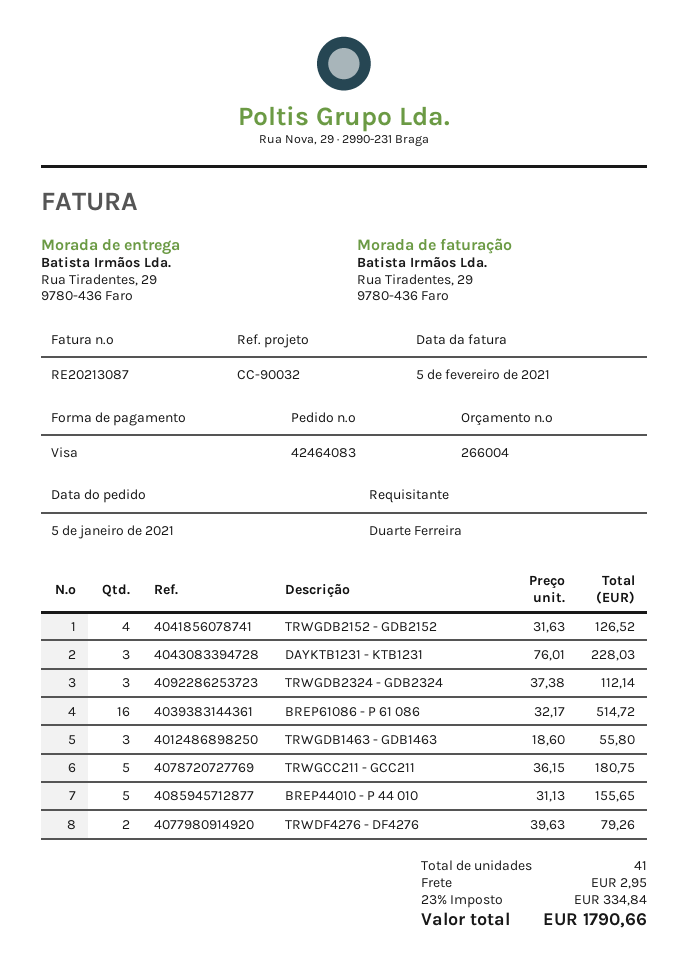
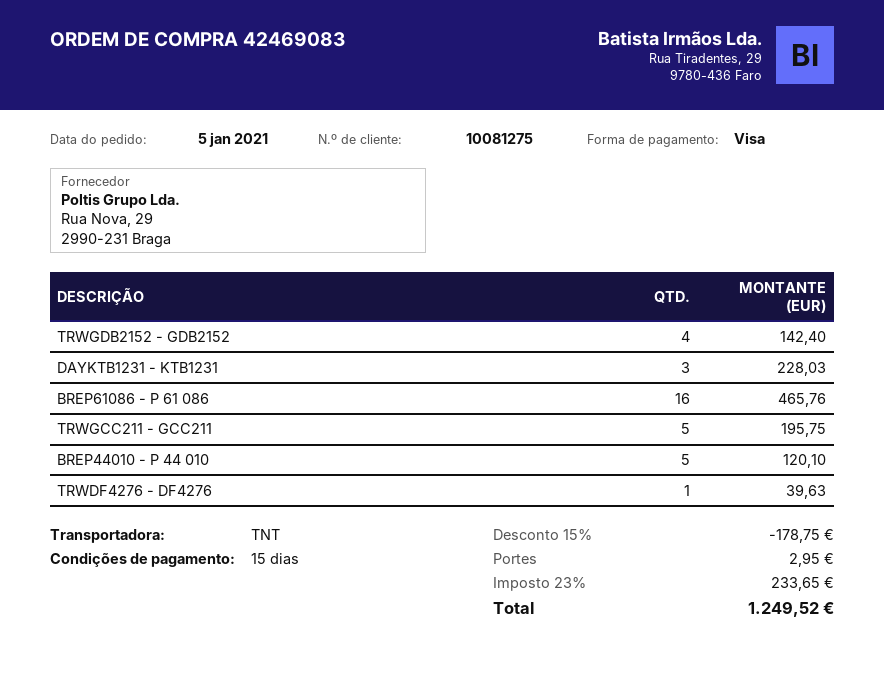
order number: 42464083 -> 42469083
TRWGDB2152 - GDB2152: 4 for 126.52 -> 4 for 142.40
TRWGDB2324 - GDB2324: 3 for 112.14 -> none
BREP61086 - P 61 086: 16 for 514.72 -> 16 for 465.76
TRWGDB1463 - GDB1463: 3 for 55.80 -> none
TRWGCC211 - GCC211: 5 for 180.75 -> 5 for 195.75
BREP44010 - P 44 010: 5 for 155.65 -> 5 for 120.10
TRWDF4276 - DF4276: 2 for 79.26 -> 1 for 39.63
discount: none -> 15% = 178.75
tax: 23% = 334.84 -> 23% = 233.65
total: 1790.66 -> 1249.52

